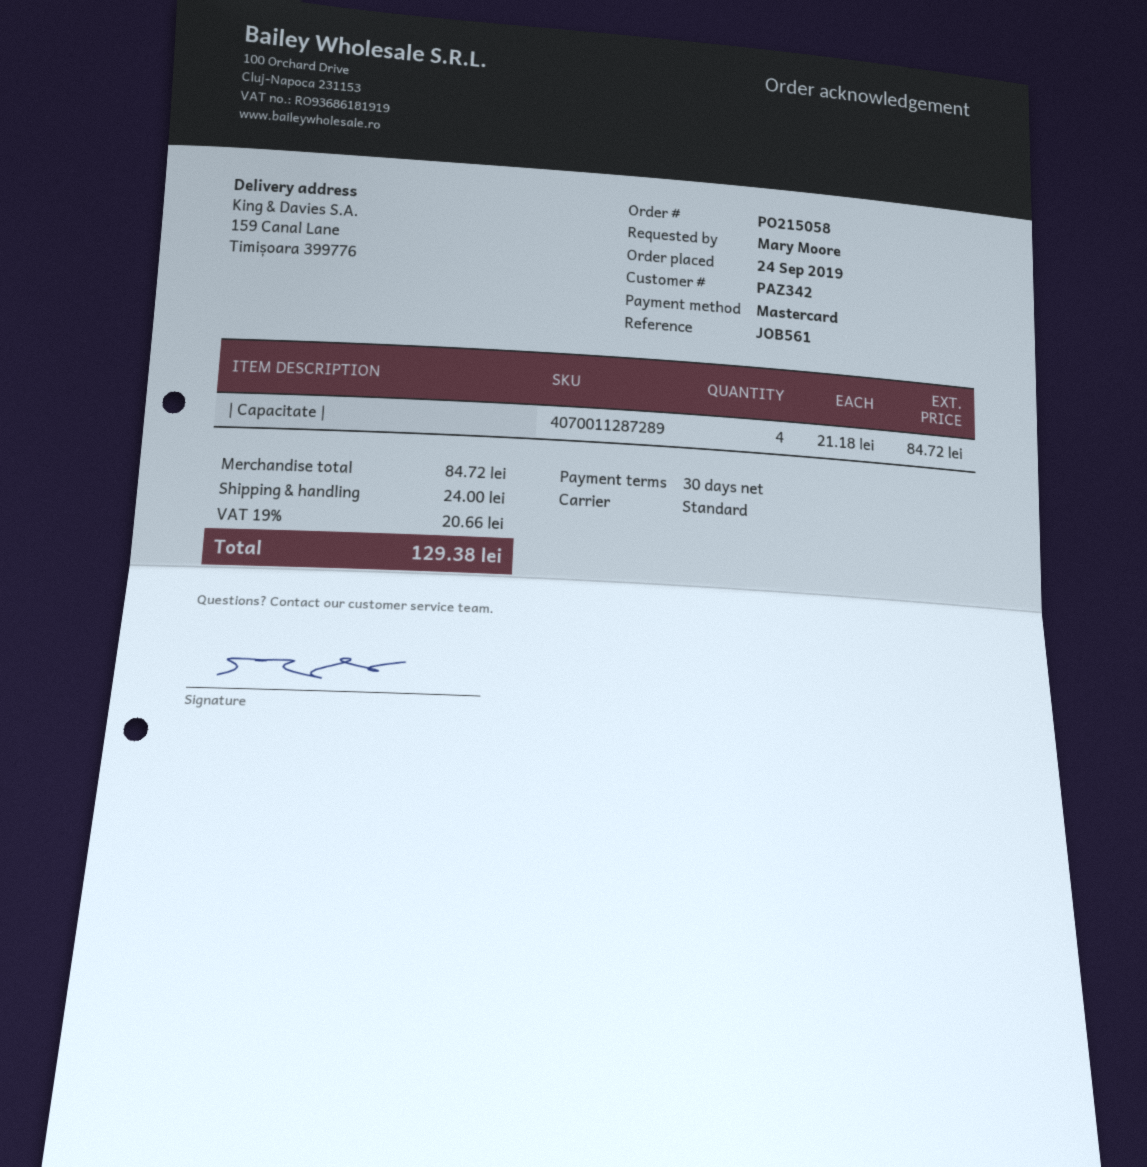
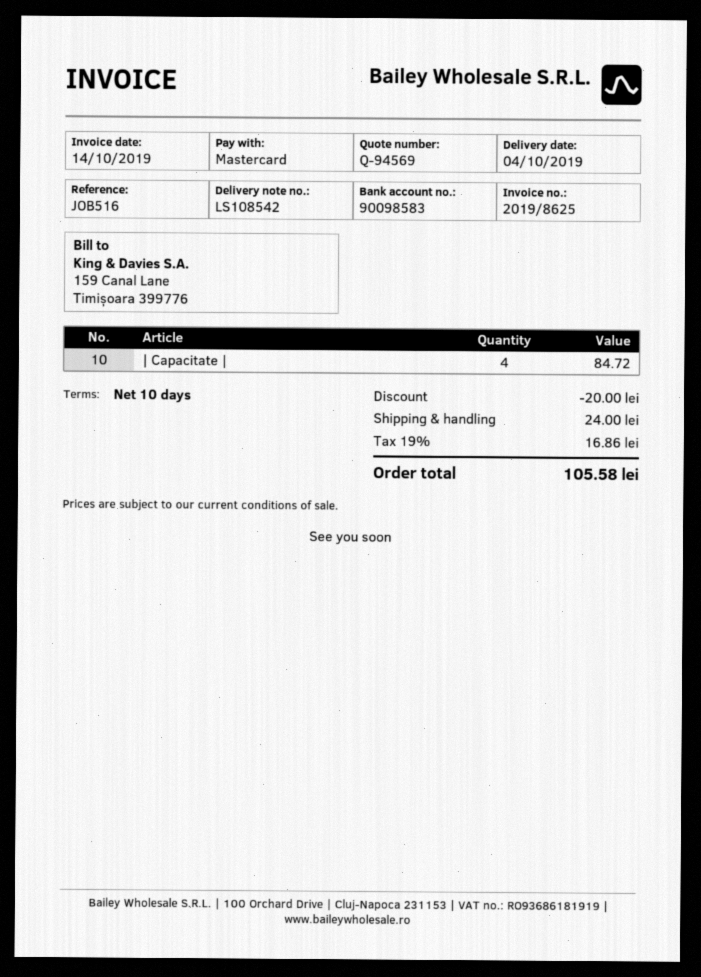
payment terms: 30 days -> 10 days
reference: JOB561 -> JOB516
discount: none -> 20.00
tax: 19% = 20.66 -> 19% = 16.86
total: 129.38 -> 105.58

